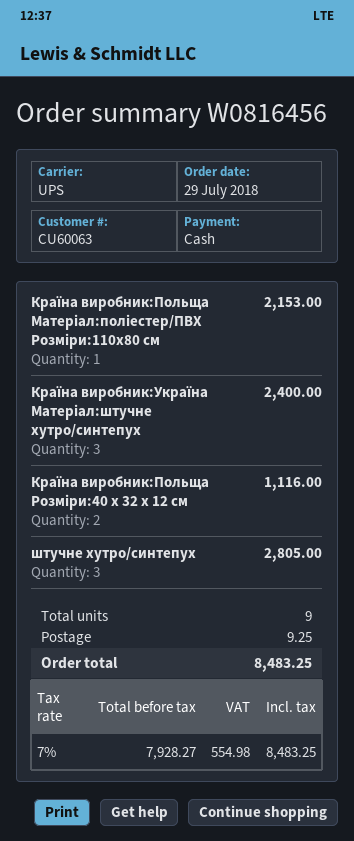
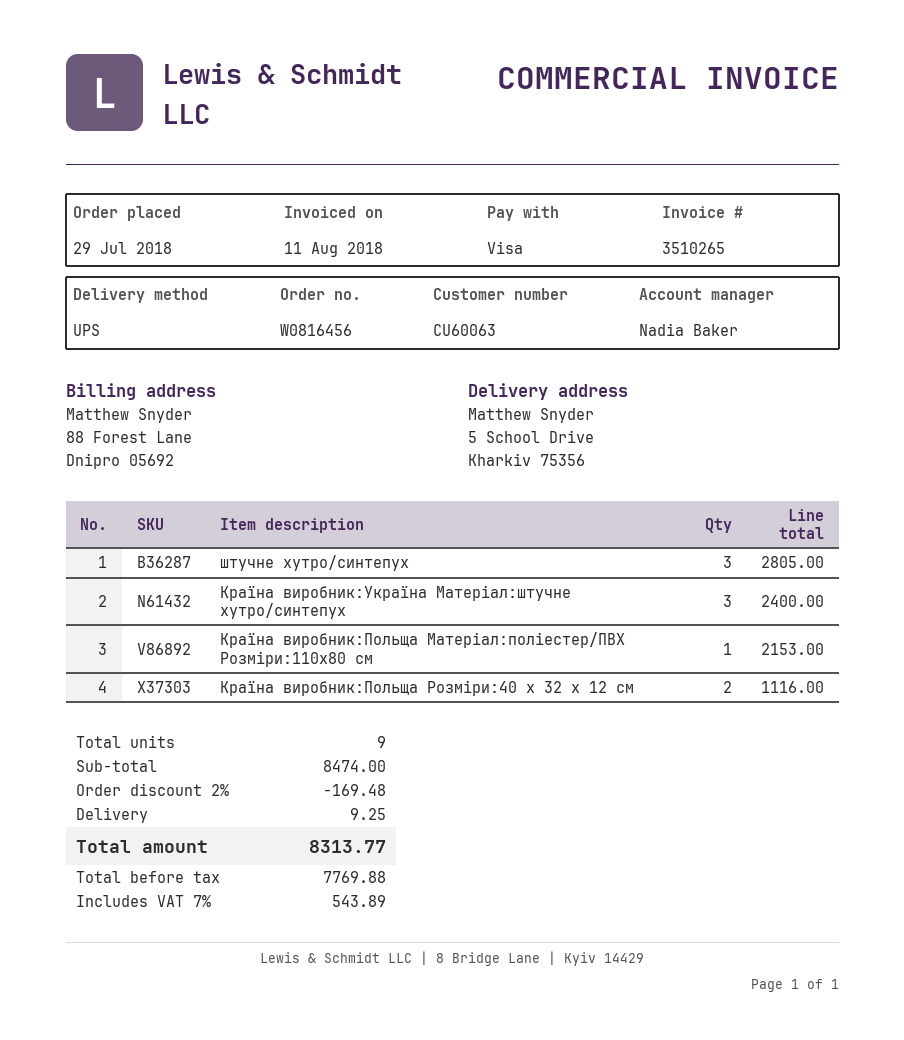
payment method: cash -> Visa
discount: none -> 2% = 169.48
net: 7928.27 -> 7769.88
tax: 7% = 554.98 -> 7% = 543.89
total: 8483.25 -> 8313.77

